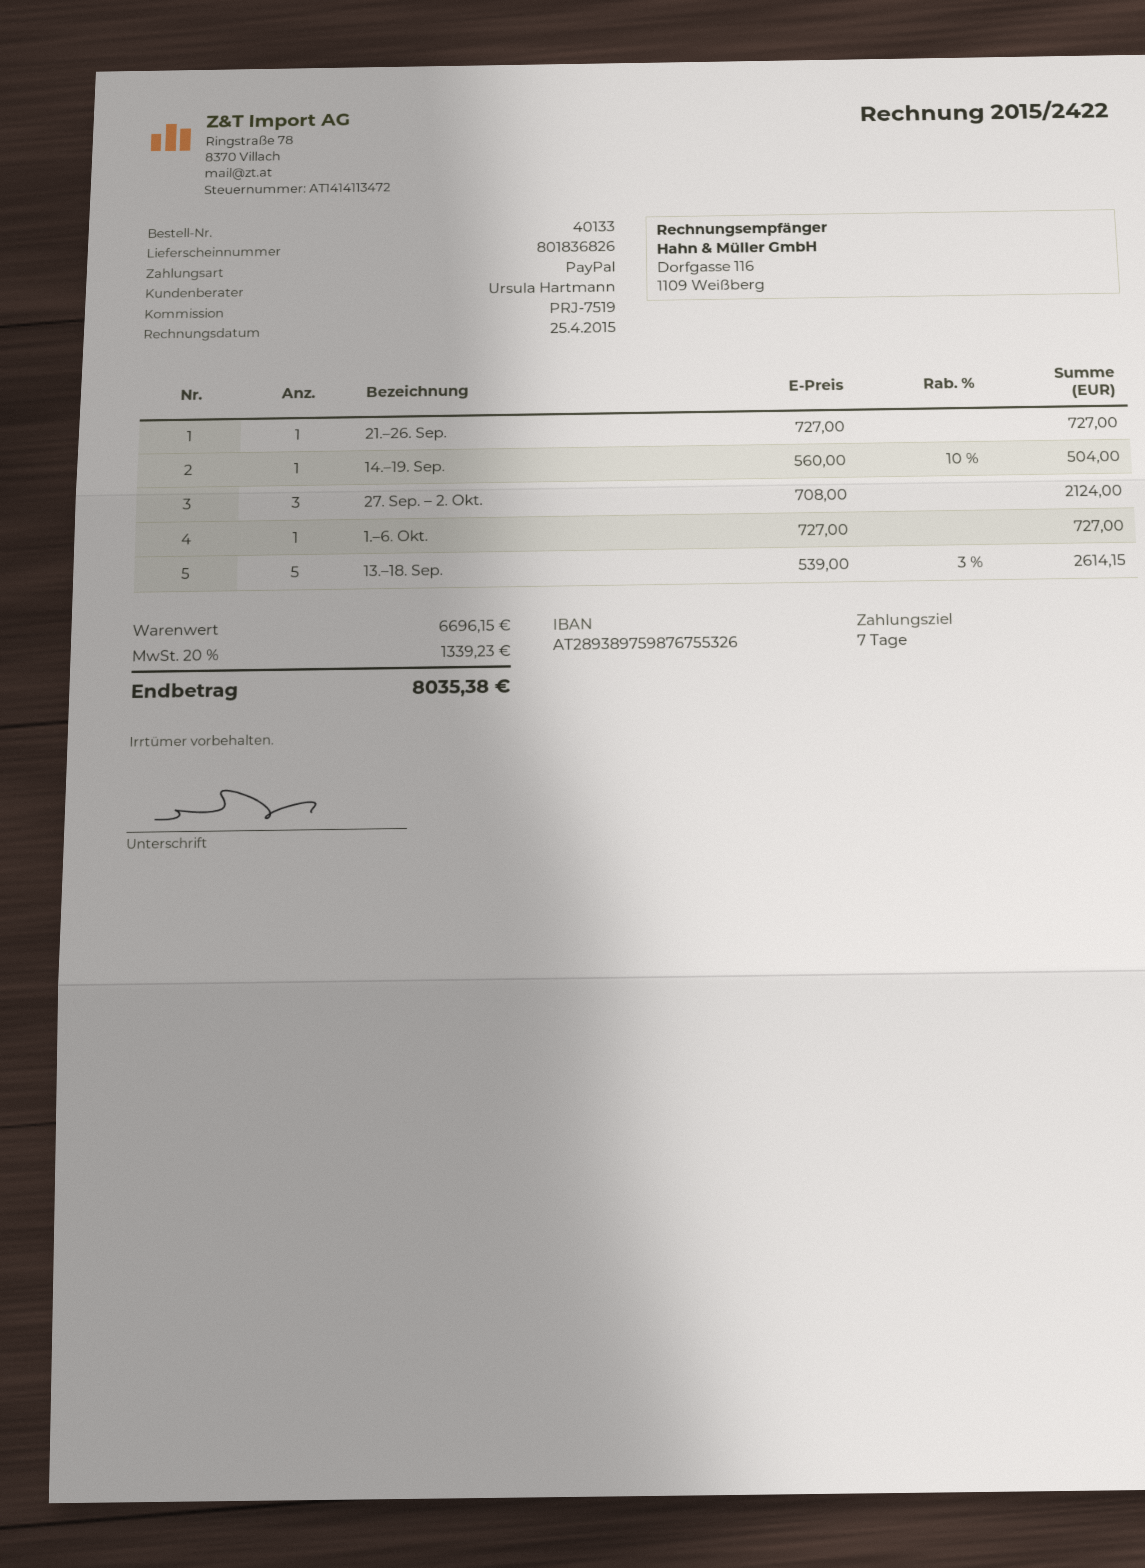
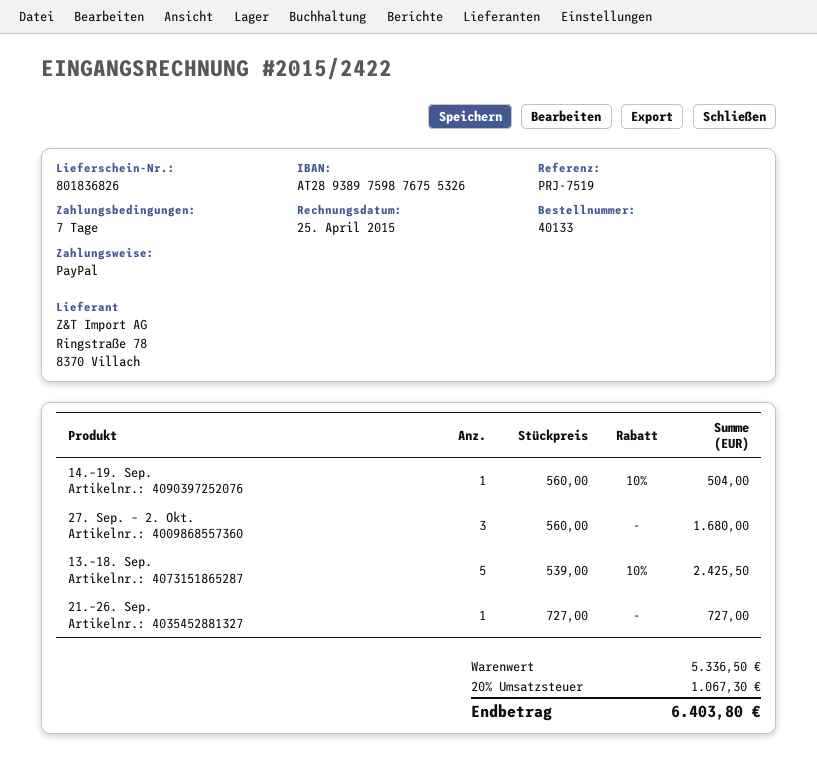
27. Sep. – 2. Okt.: 3 x 708.00 = 2124.00 -> 3 x 560.00 = 1680.00
1.–6. Okt.: 1 x 727.00 = 727.00 -> none
13.–18. Sep.: 5 x 539.00 - 3% = 2614.15 -> 5 x 539.00 - 10% = 2425.50
subtotal: 6696.15 -> 5336.50
tax: 20% = 1339.23 -> 20% = 1067.30
total: 8035.38 -> 6403.80

